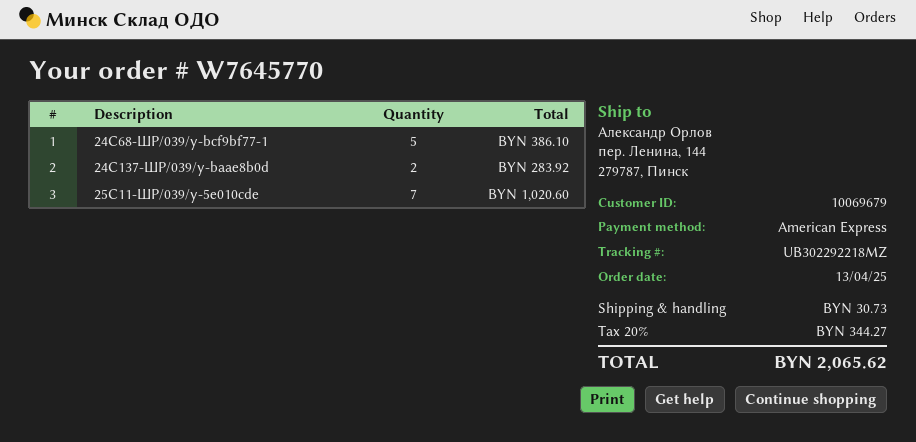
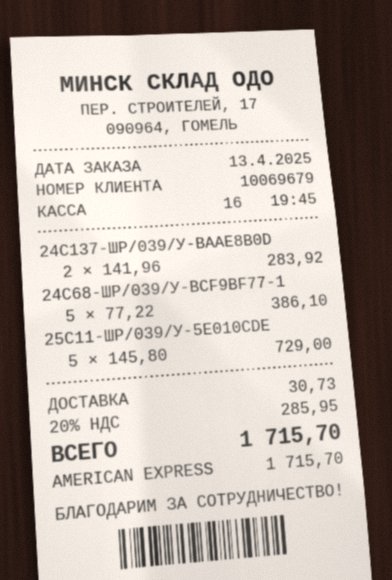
25С11-ШР/039/у-5e010cde: 7 for 1020.60 -> 5 for 729.00
tax: 20% = 344.27 -> 20% = 285.95
total: 2065.62 -> 1715.70

